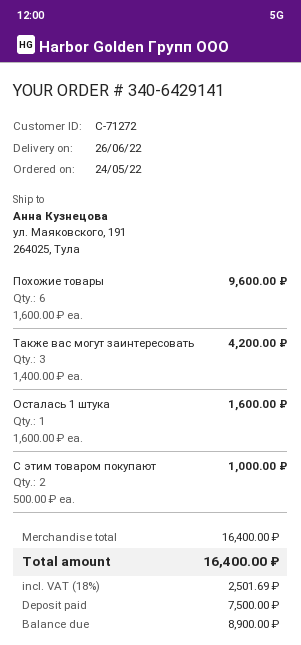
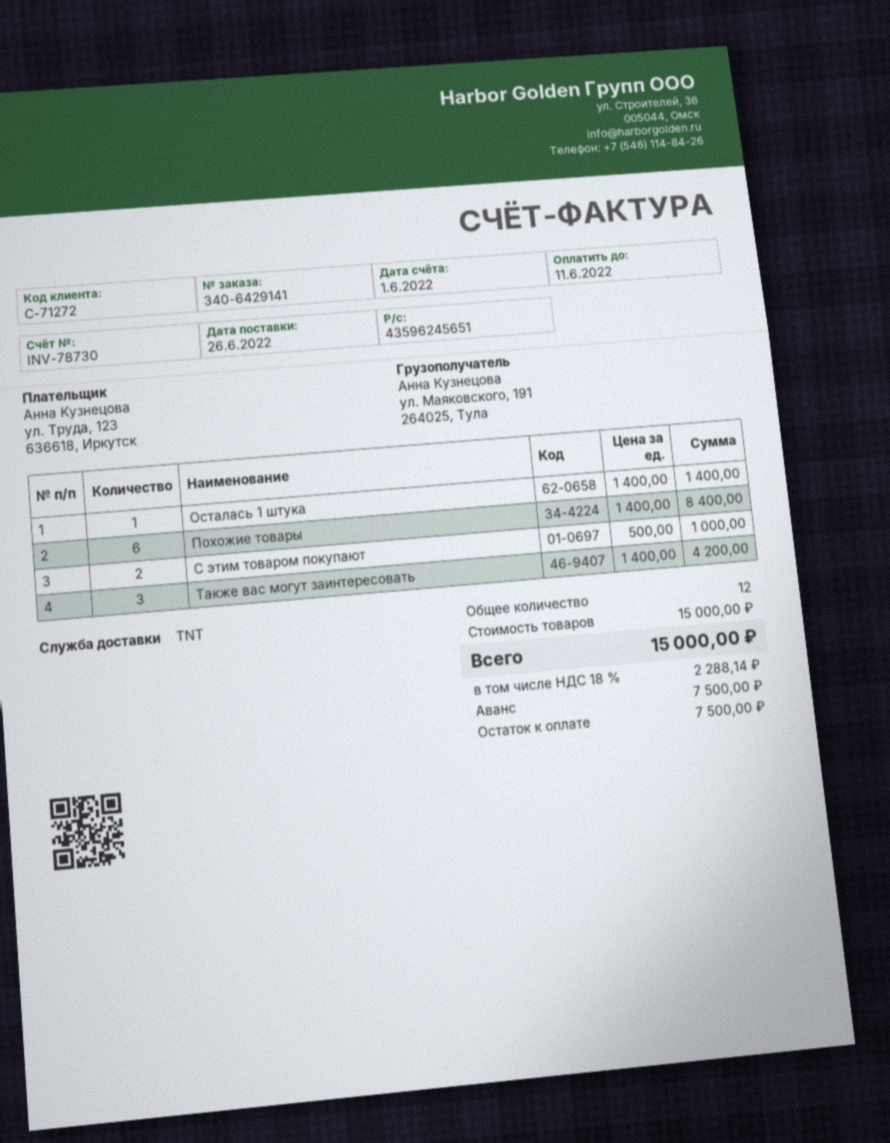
Похожие товары: 6 x 1600.00 = 9600.00 -> 6 x 1400.00 = 8400.00
Осталась 1 штука: 1 x 1600.00 = 1600.00 -> 1 x 1400.00 = 1400.00
subtotal: 16400.00 -> 15000.00
tax: 18% = 2501.69 -> 18% = 2288.14
total: 16400.00 -> 15000.00
balance: 8900.00 -> 7500.00

